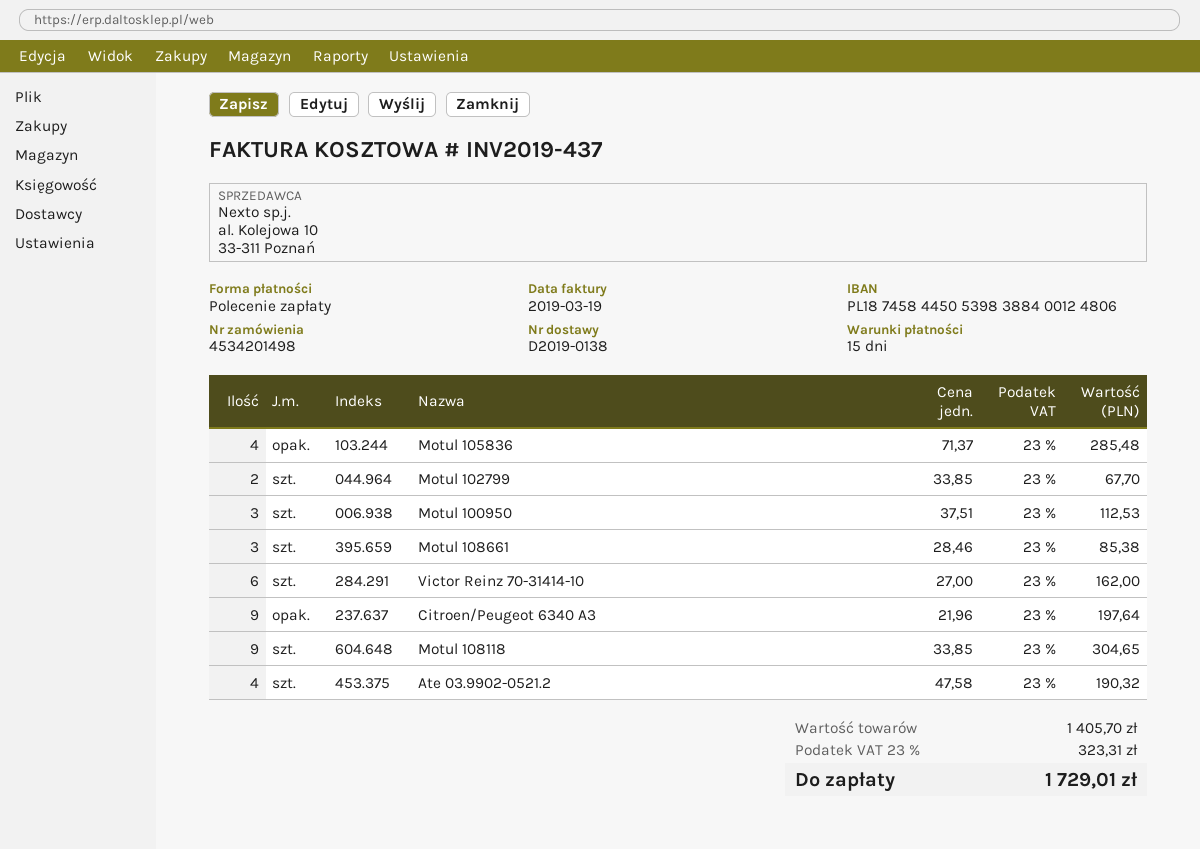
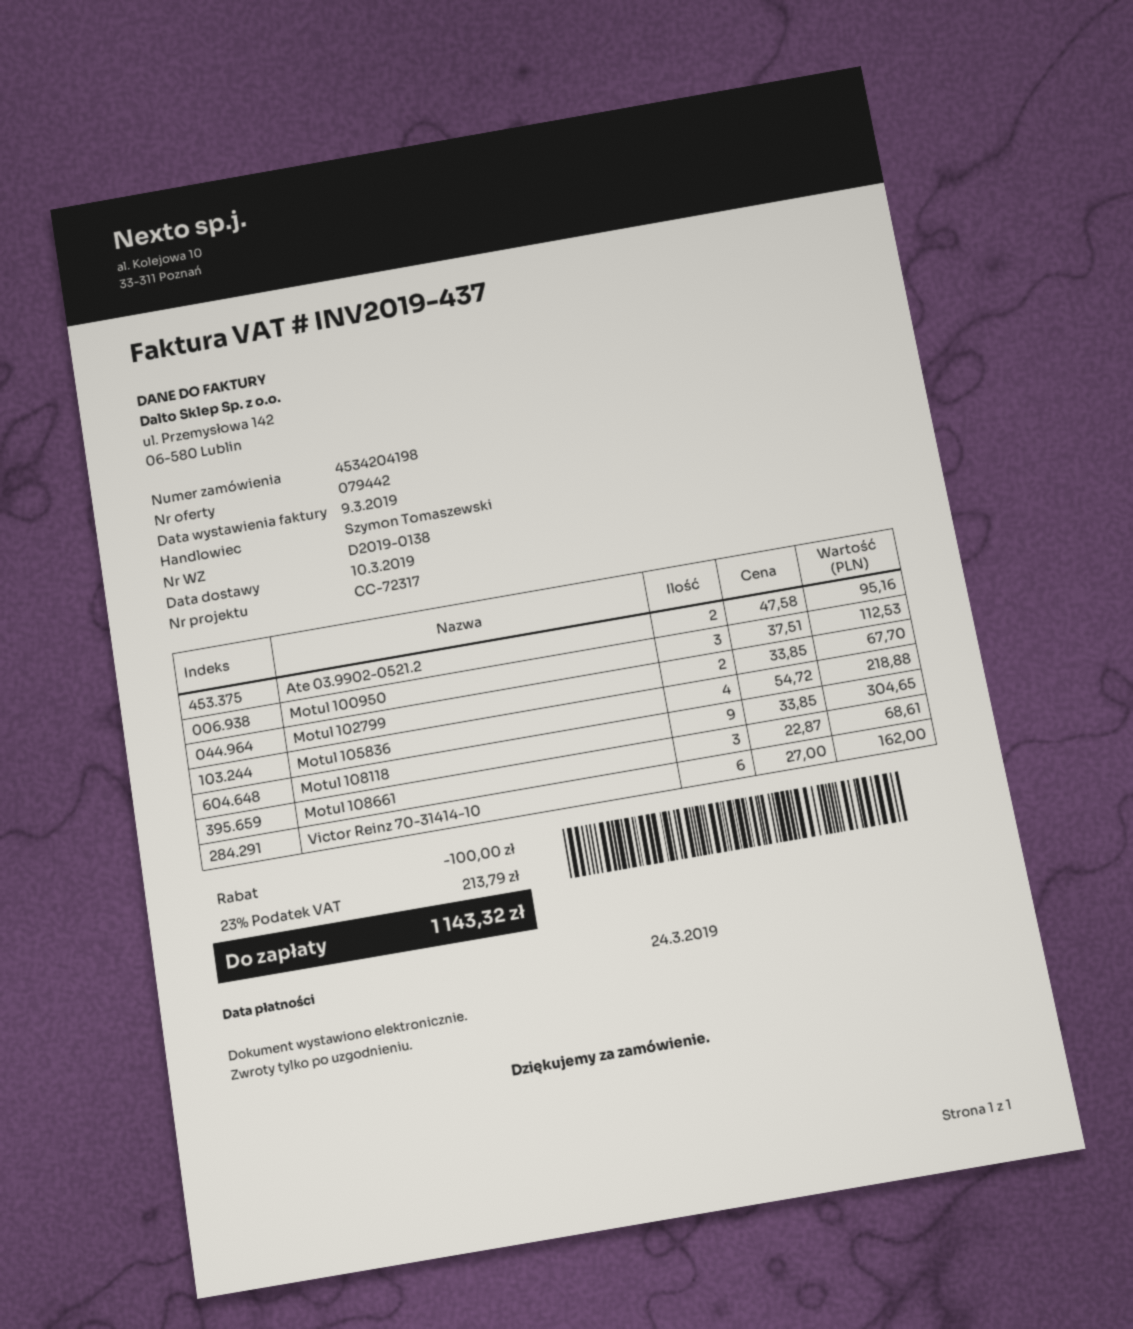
order number: 4534201498 -> 4534204198
invoice date: 2019-03-19 -> 2019-03-09
Motul 105836: 4 x 71.37 = 285.48 -> 4 x 54.72 = 218.88
Motul 108661: 3 x 28.46 = 85.38 -> 3 x 22.87 = 68.61
Citroen/Peugeot 6340 A3: 9 x 21.96 = 197.64 -> none
Ate 03.9902-0521.2: 4 x 47.58 = 190.32 -> 2 x 47.58 = 95.16
discount: none -> 100.00
tax: 23% = 323.31 -> 23% = 213.79
total: 1729.01 -> 1143.32

